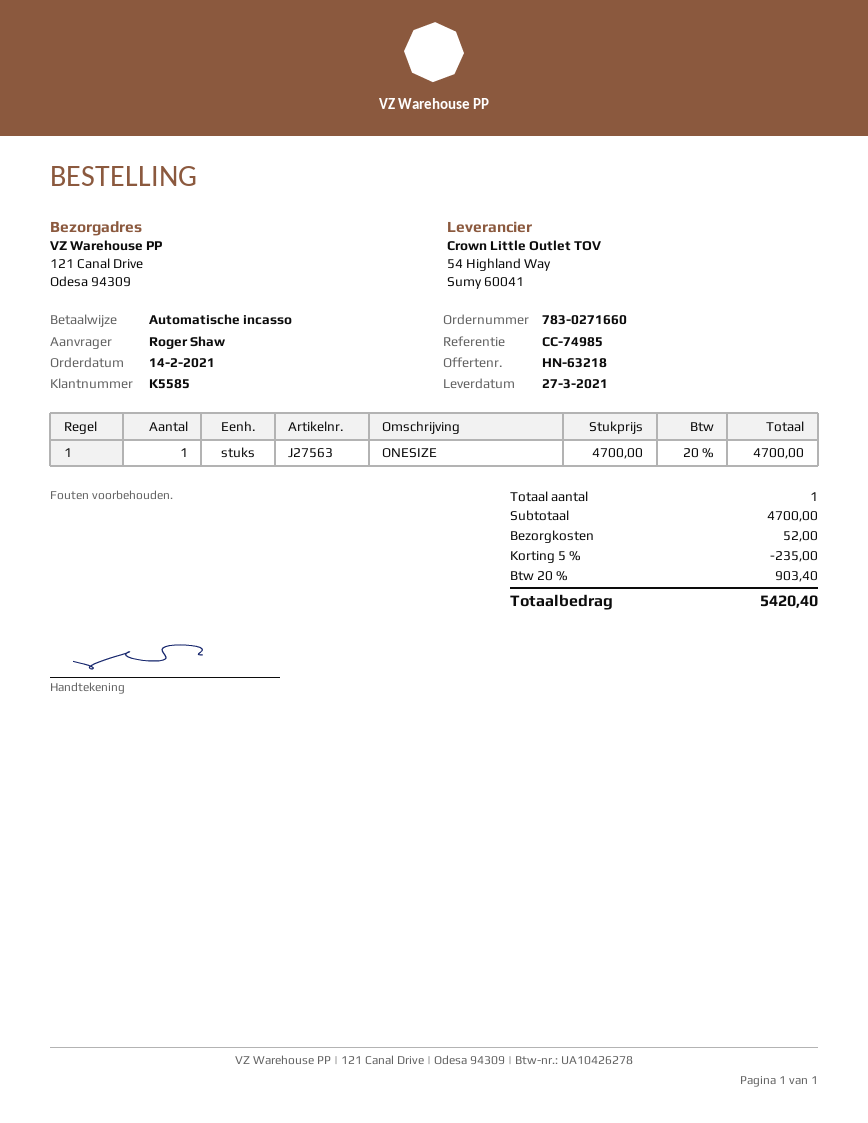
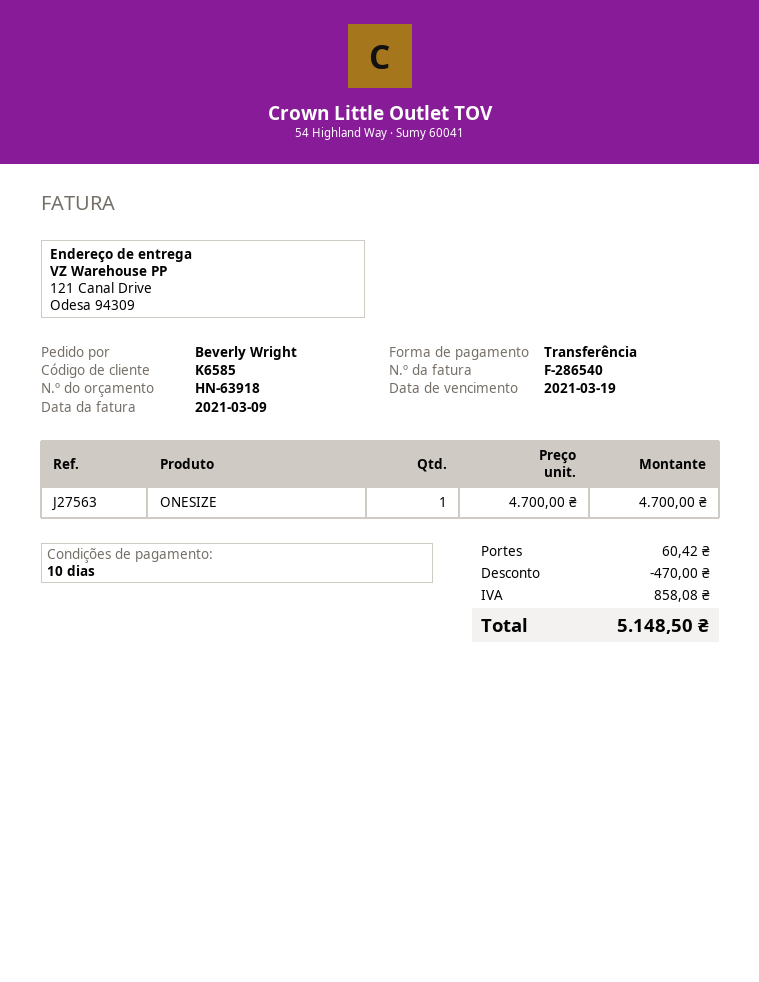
quote number: HN-63218 -> HN-63918
customer number: K5585 -> K6585
ordered by: Roger Shaw -> Beverly Wright
payment method: direct debit -> bank transfer
discount: 235.00 -> 470.00
shipping: 52.00 -> 60.42
tax: 903.40 -> 858.08
total: 5420.40 -> 5148.50

